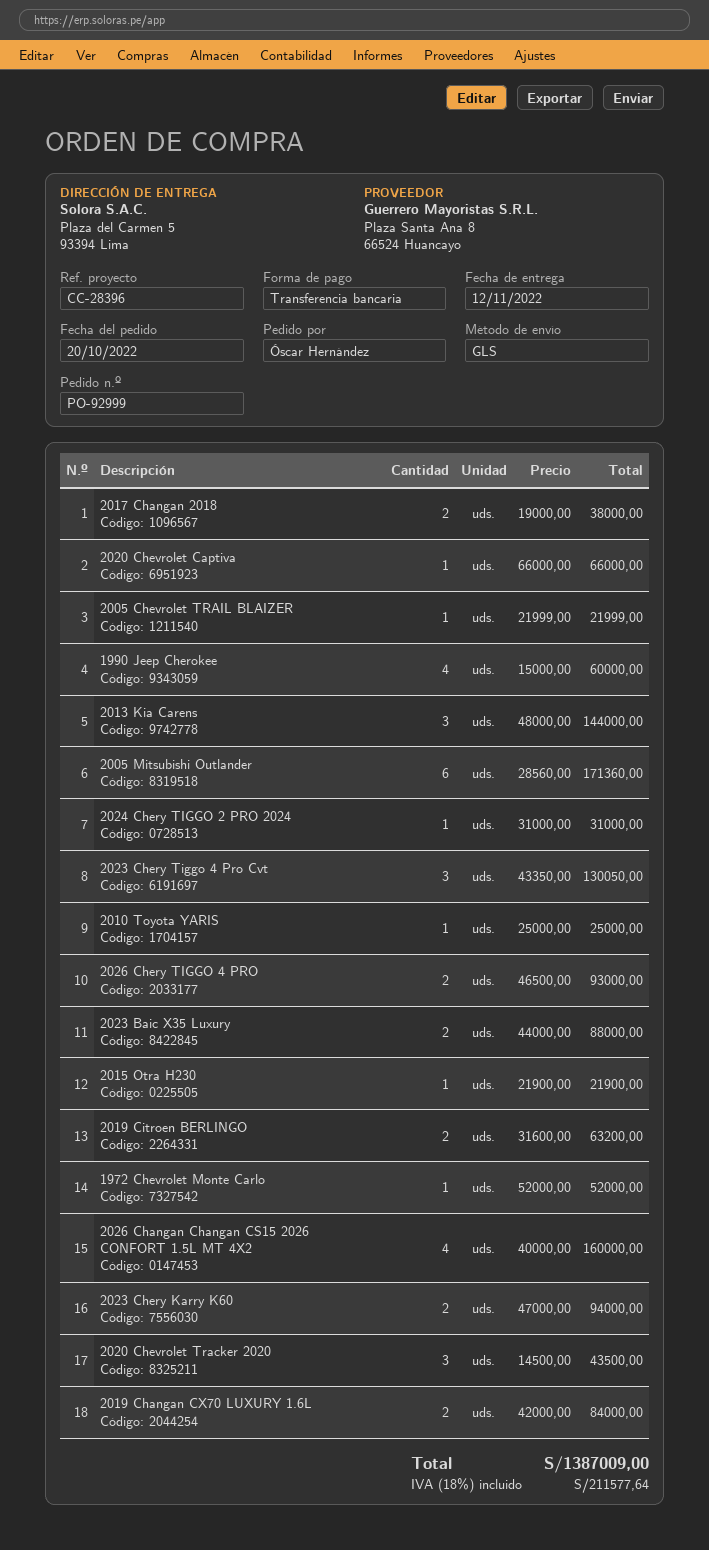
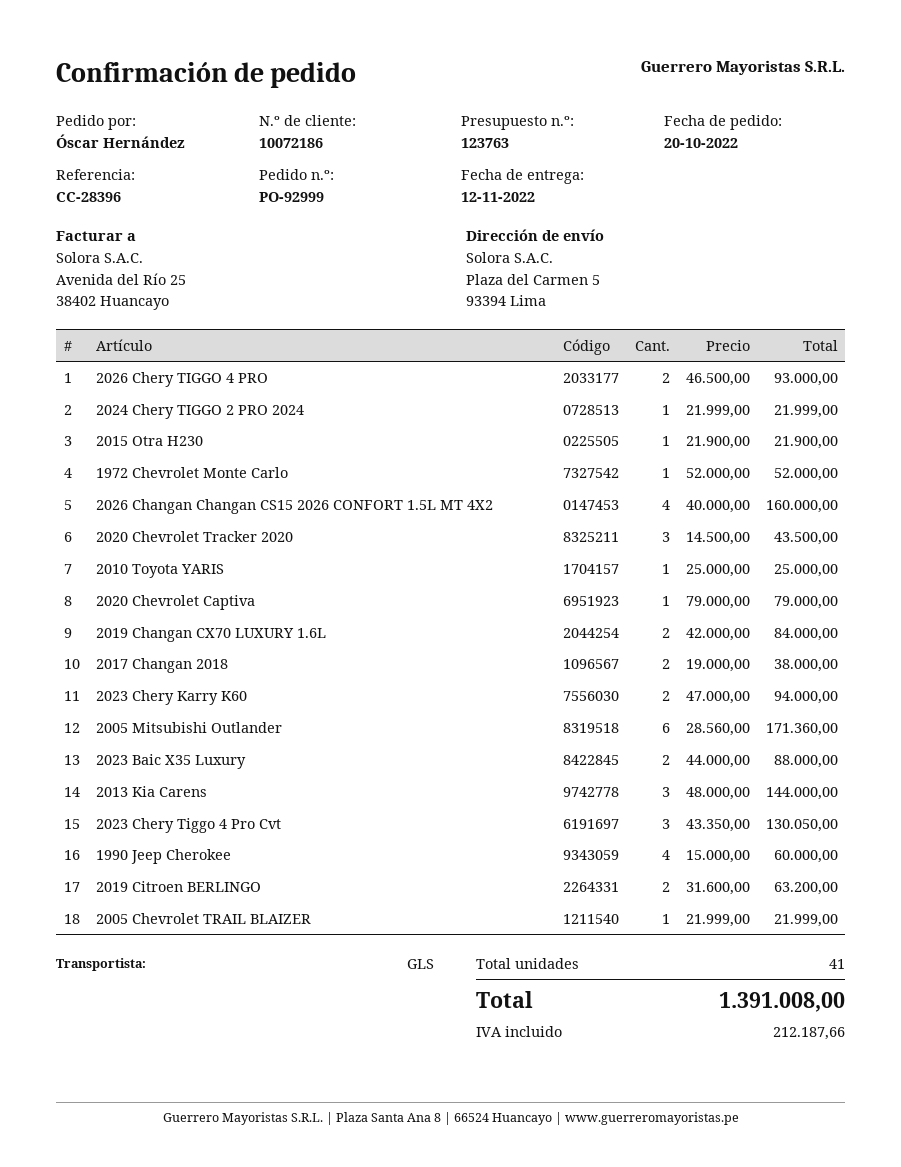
2020 Chevrolet Captiva: 1 x 66000.00 = 66000.00 -> 1 x 79000.00 = 79000.00
2024 Chery TIGGO 2 PRO 2024: 1 x 31000.00 = 31000.00 -> 1 x 21999.00 = 21999.00
tax: 211577.64 -> 212187.66
total: 1387009.00 -> 1391008.00

